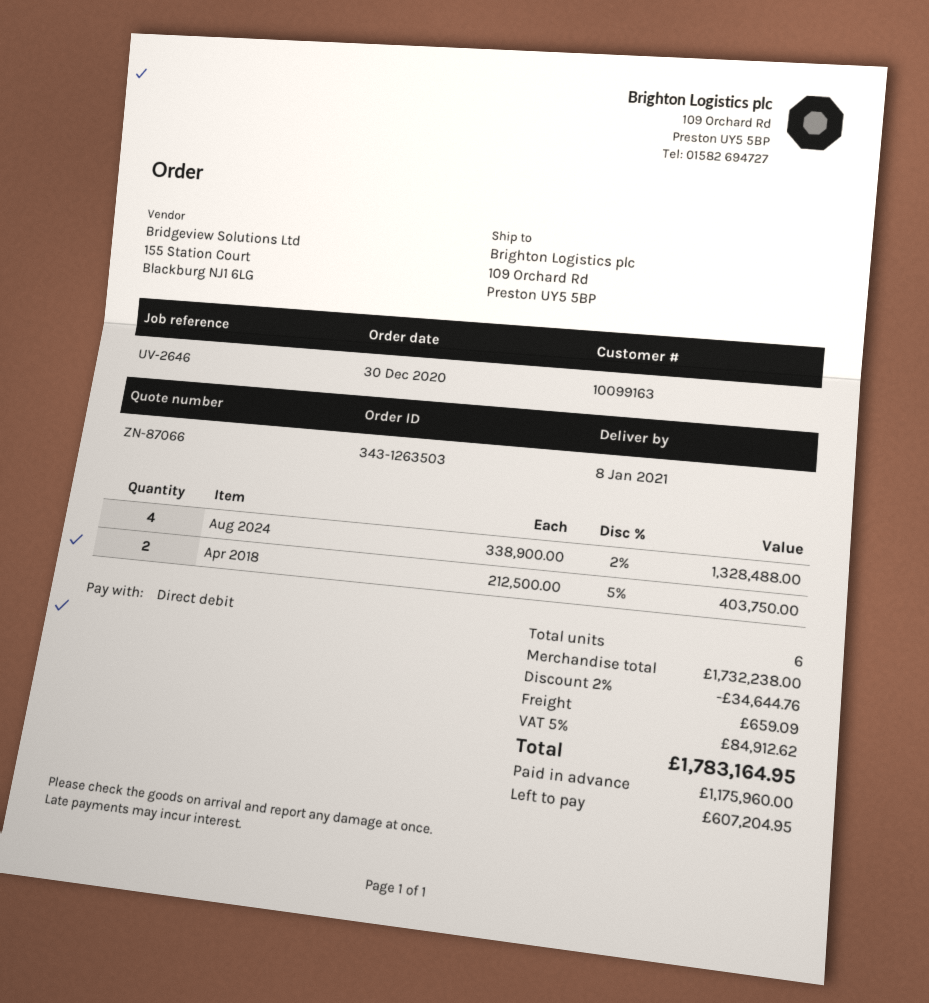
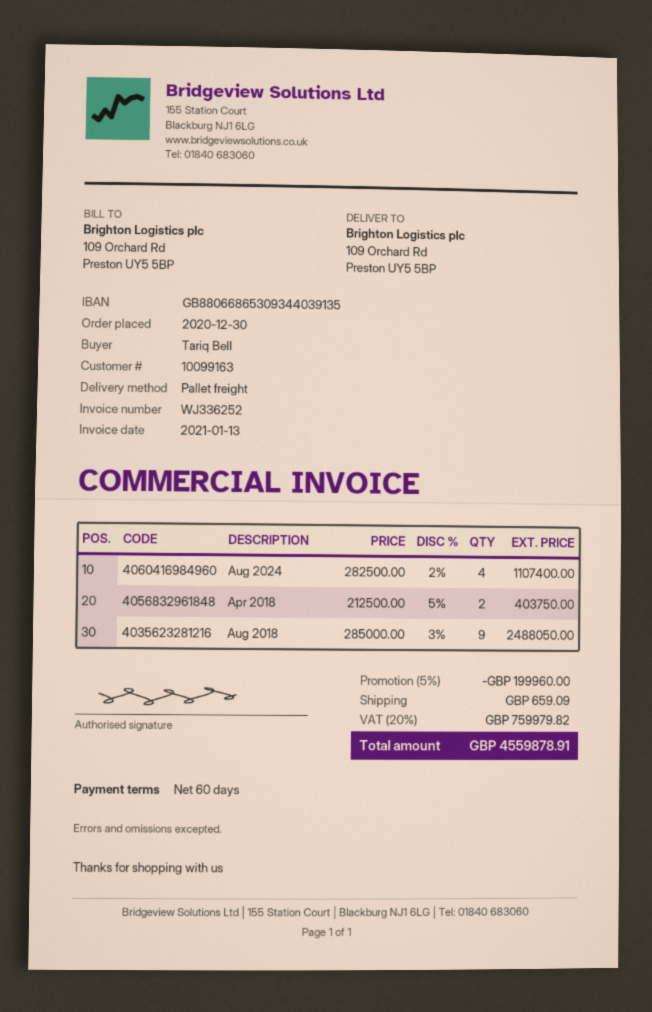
Aug 2024: 4 x 338900.00 - 2% = 1328488.00 -> 4 x 282500.00 - 2% = 1107400.00
Aug 2018: none -> 9 x 285000.00 - 3% = 2488050.00
discount: 2% = 34644.76 -> 5% = 199960.00
tax: 5% = 84912.62 -> 20% = 759979.82
total: 1783164.95 -> 4559878.91

